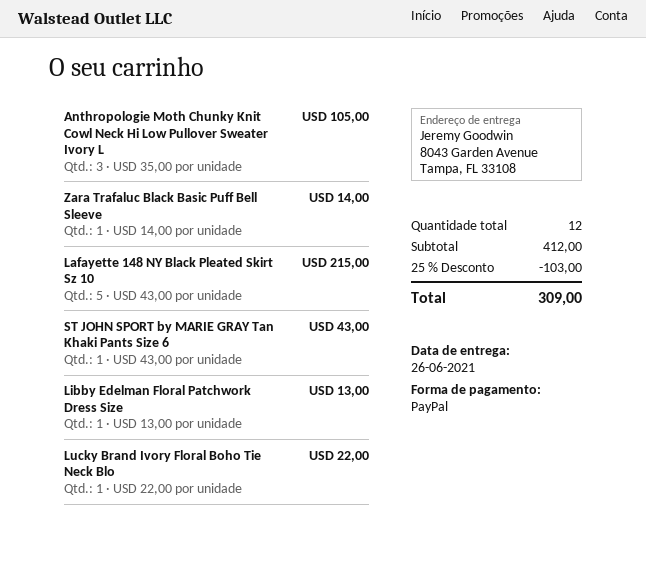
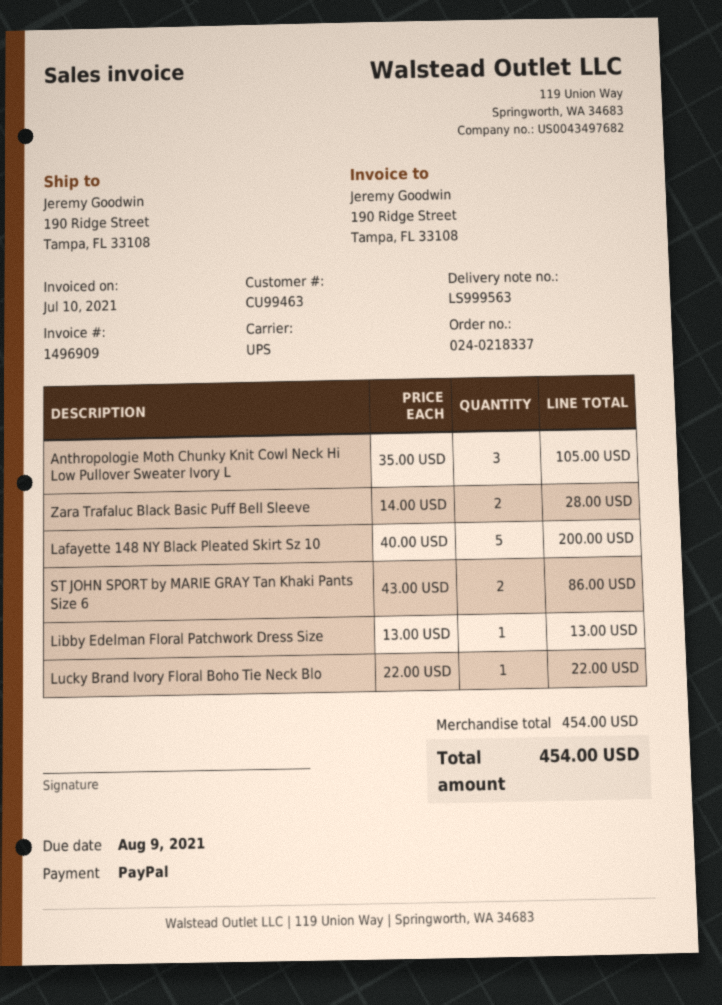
ship to: 8043 Garden Avenue, Tampa, FL 33108 -> 190 Ridge Street, Tampa, FL 33108
Zara Trafaluc Black Basic Puff Bell Sleeve: 1 x 14.00 = 14.00 -> 2 x 14.00 = 28.00
Lafayette 148 NY Black Pleated Skirt Sz 10: 5 x 43.00 = 215.00 -> 5 x 40.00 = 200.00
ST JOHN SPORT by MARIE GRAY Tan Khaki Pants Size 6: 1 x 43.00 = 43.00 -> 2 x 43.00 = 86.00
subtotal: 412.00 -> 454.00
discount: 25% = 103.00 -> none
total: 309.00 -> 454.00

